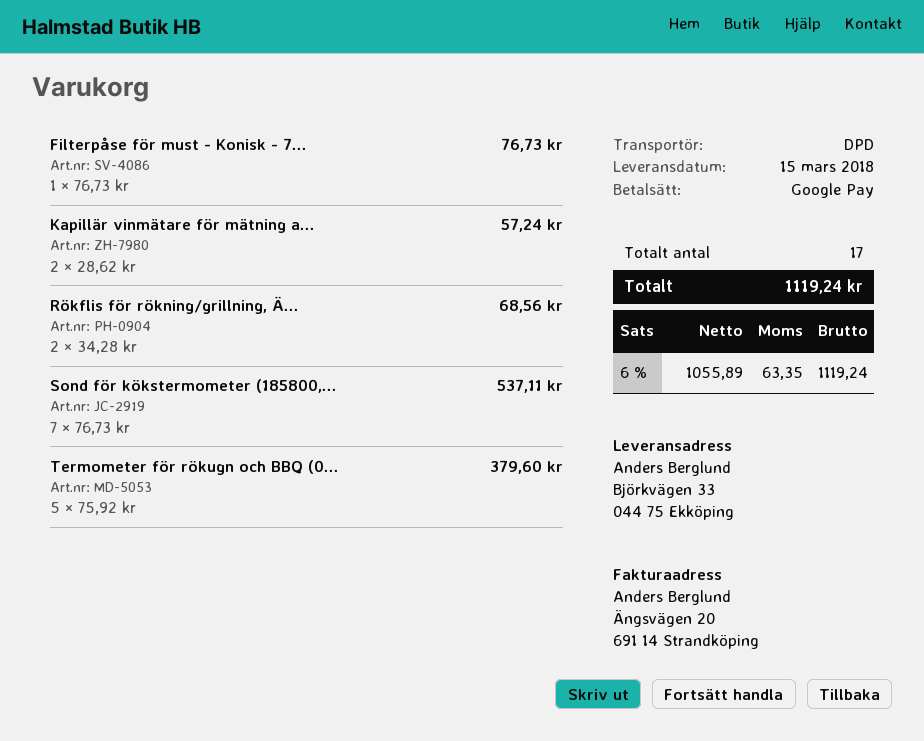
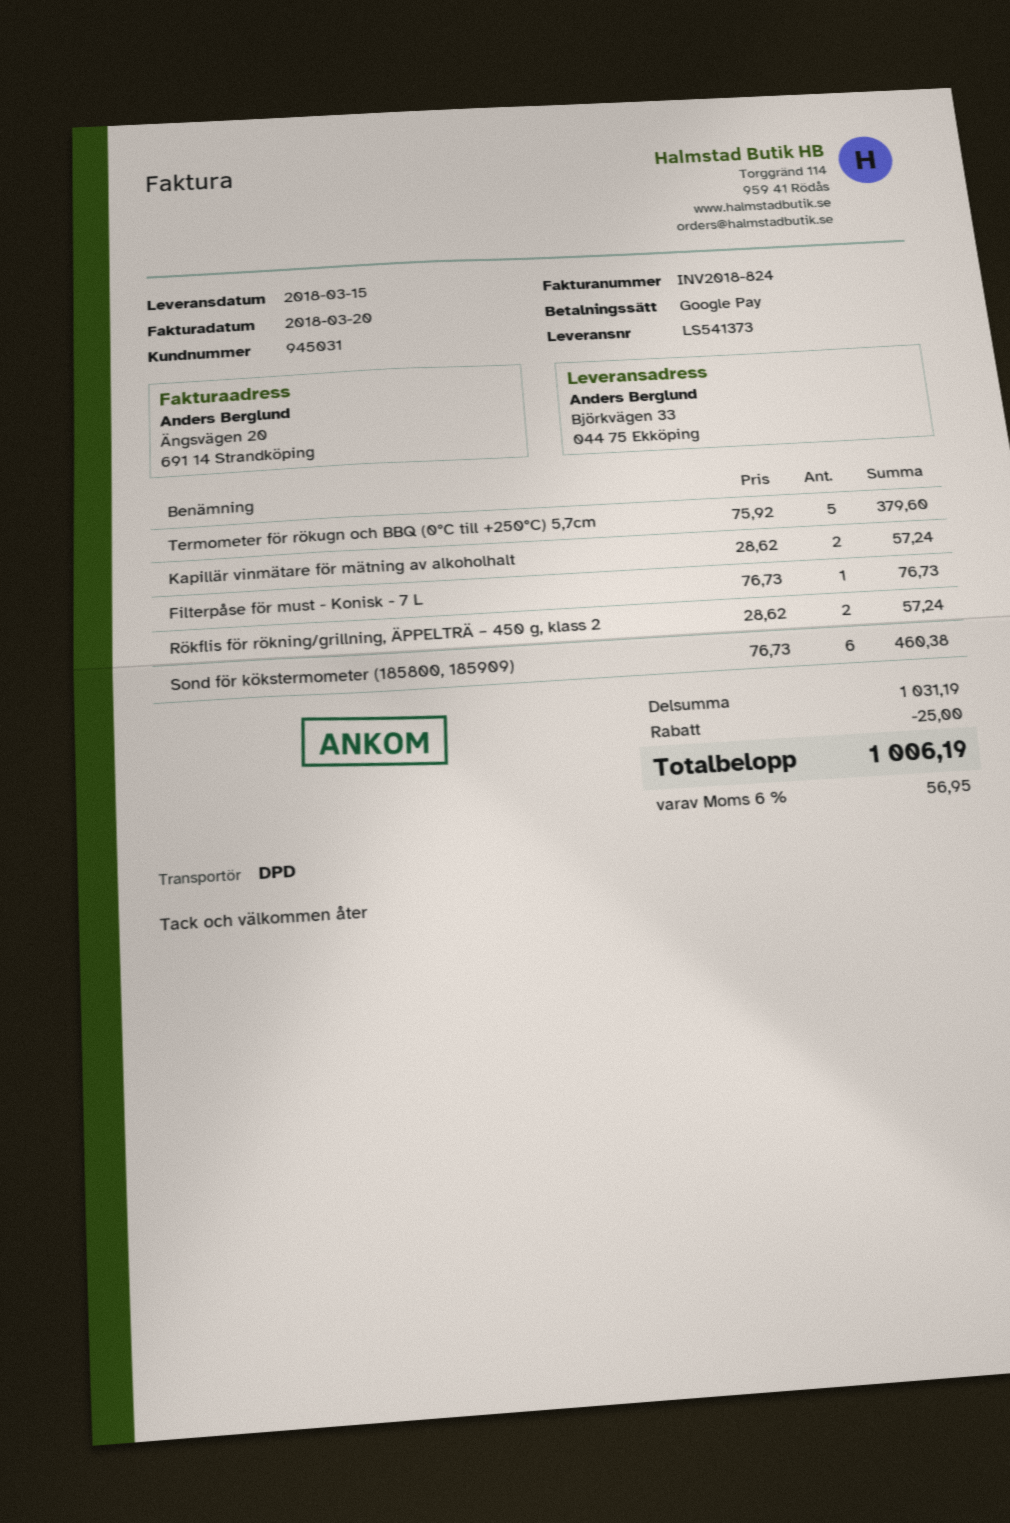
Rökflis för rökning/grillning, Ä...: 2 x 34.28 = 68.56 -> 2 x 28.62 = 57.24
Sond för kökstermometer (185800,...: 7 x 76.73 = 537.11 -> 6 x 76.73 = 460.38
discount: none -> 25.00
tax: 6% = 63.35 -> 6% = 56.95
total: 1119.24 -> 1006.19

